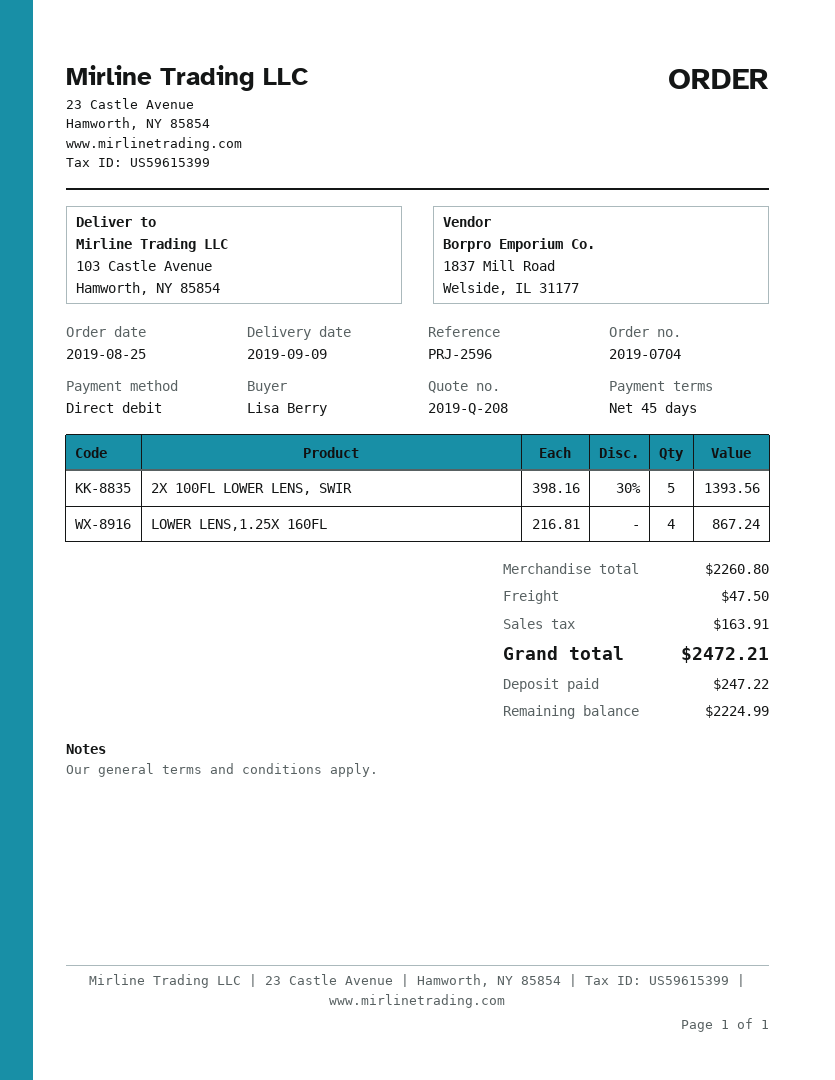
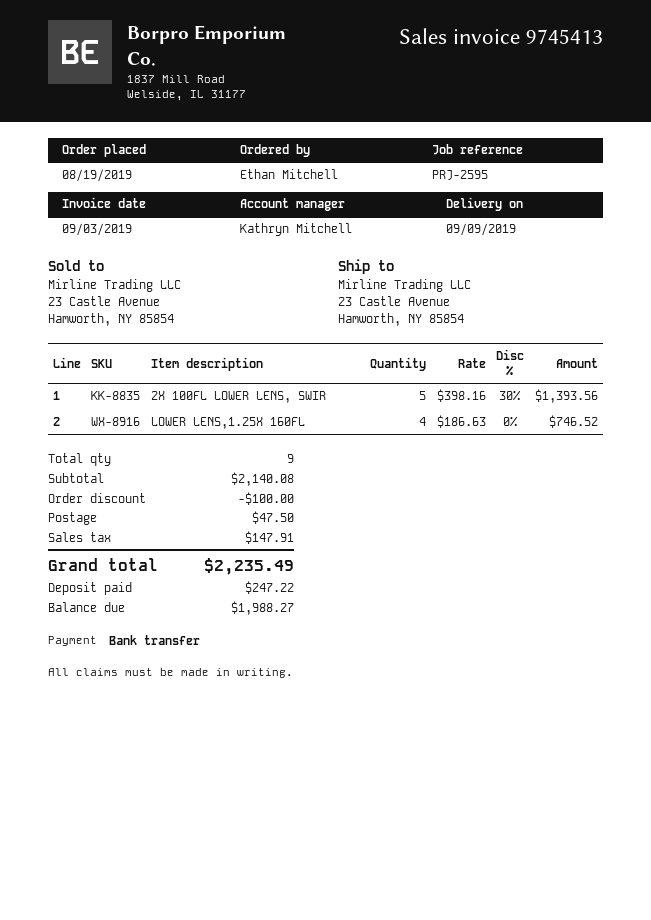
order date: 2019-08-25 -> 2019-08-19
reference: PRJ-2596 -> PRJ-2595
ordered by: Lisa Berry -> Ethan Mitchell
payment method: direct debit -> bank transfer
ship to: 103 Castle Avenue, Hamworth, NY 85854 -> 23 Castle Avenue, Hamworth, NY 85854
LOWER LENS,1.25X 160FL: 4 x 216.81 = 867.24 -> 4 x 186.63 = 746.52
subtotal: 2260.80 -> 2140.08
discount: none -> 100.00
tax: 163.91 -> 147.91
total: 2472.21 -> 2235.49
balance: 2224.99 -> 1988.27

